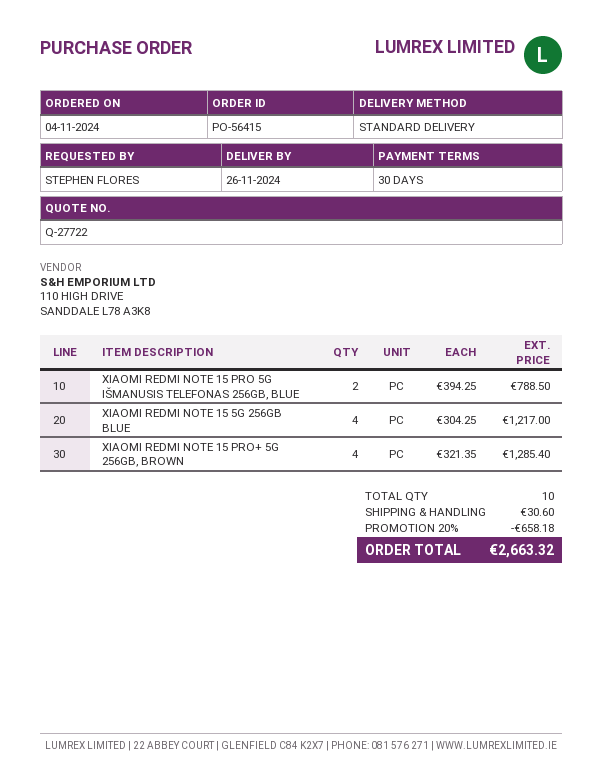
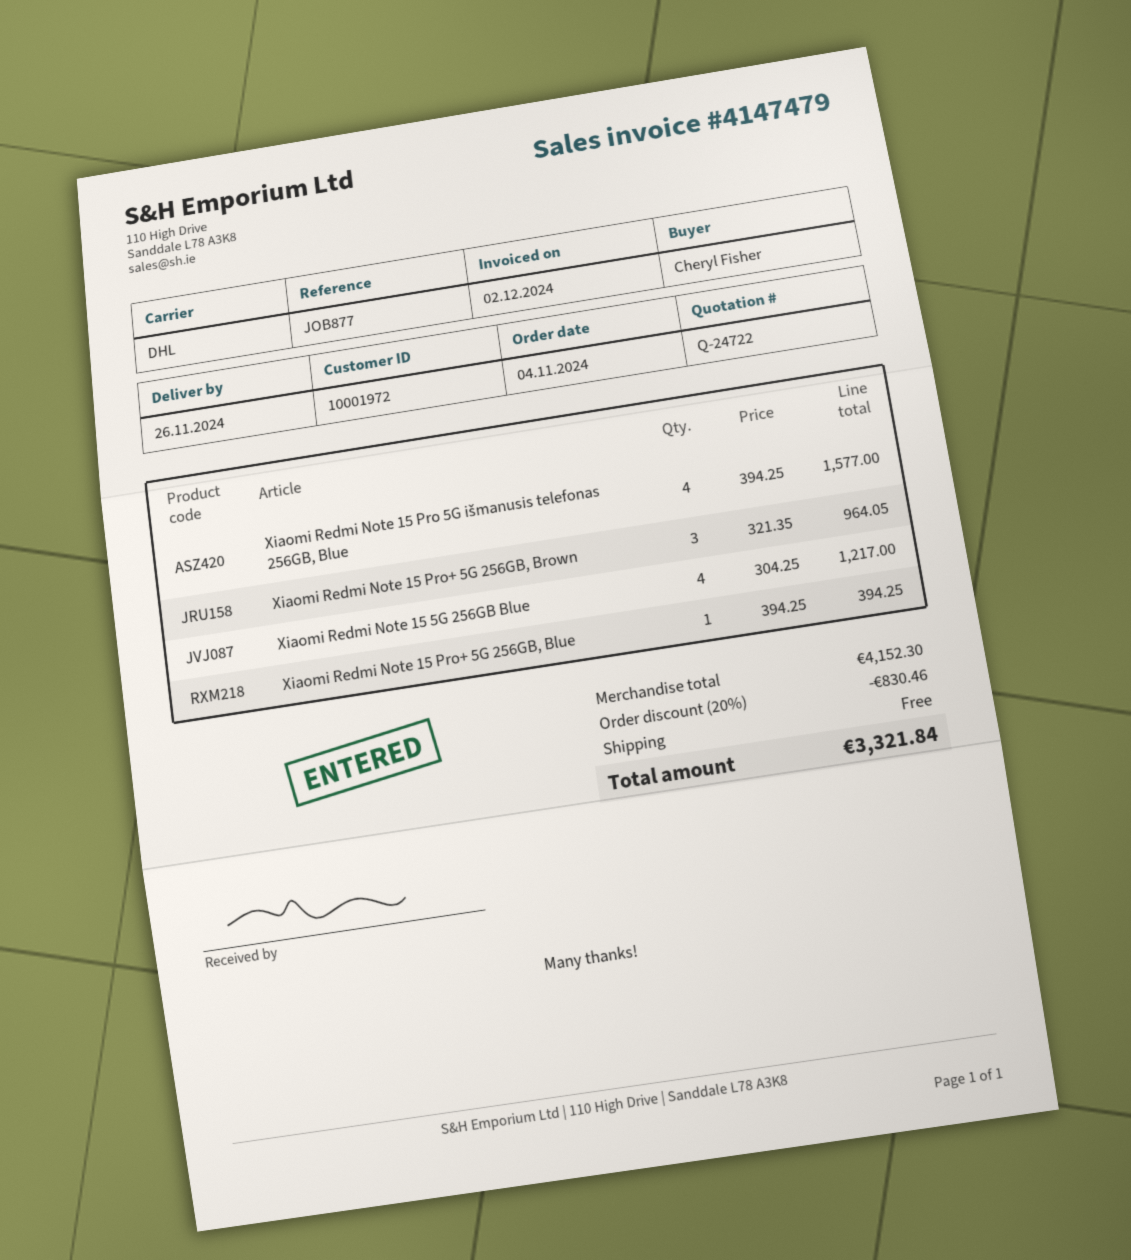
quote number: Q-27722 -> Q-24722
ordered by: STEPHEN FLORES -> Cheryl Fisher
shipping method: standard -> DHL
XIAOMI REDMI NOTE 15 PRO 5G IŠMANUSIS TELEFONAS 256GB, BLUE: 2 x 394.25 = 788.50 -> 4 x 394.25 = 1577.00
XIAOMI REDMI NOTE 15 PRO+ 5G 256GB, BROWN: 4 x 321.35 = 1285.40 -> 3 x 321.35 = 964.05
Xiaomi Redmi Note 15 Pro+ 5G 256GB, Blue: none -> 1 x 394.25 = 394.25
discount: 20% = 658.18 -> 20% = 830.46
shipping: 30.60 -> 0.00
total: 2663.32 -> 3321.84

